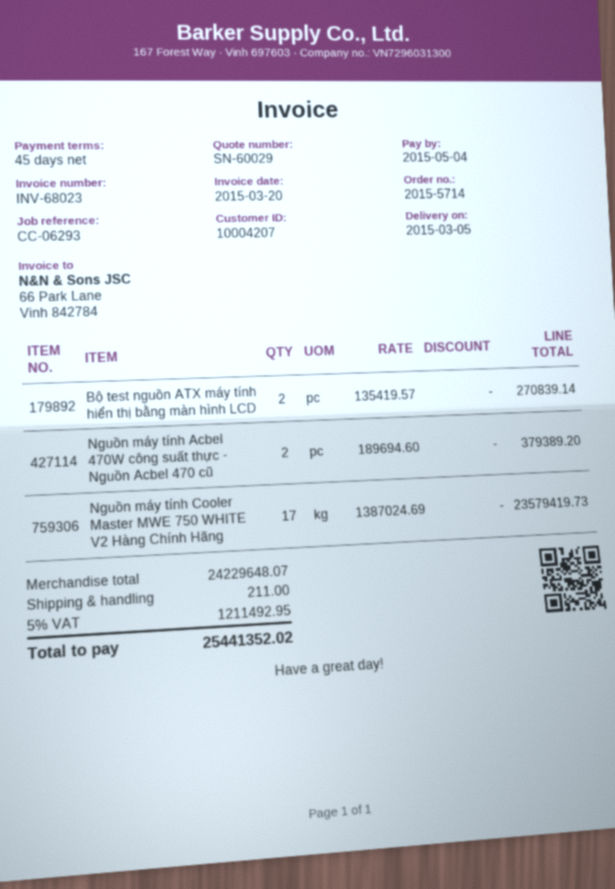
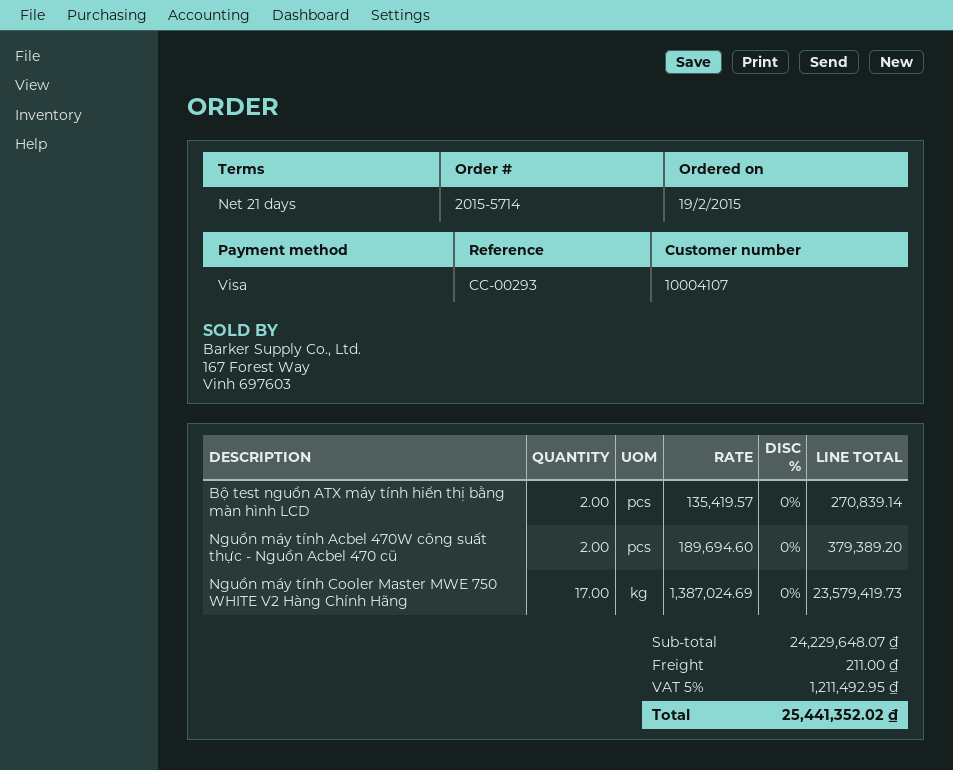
payment terms: 45 days -> 21 days
customer number: 10004207 -> 10004107
reference: CC-06293 -> CC-00293

